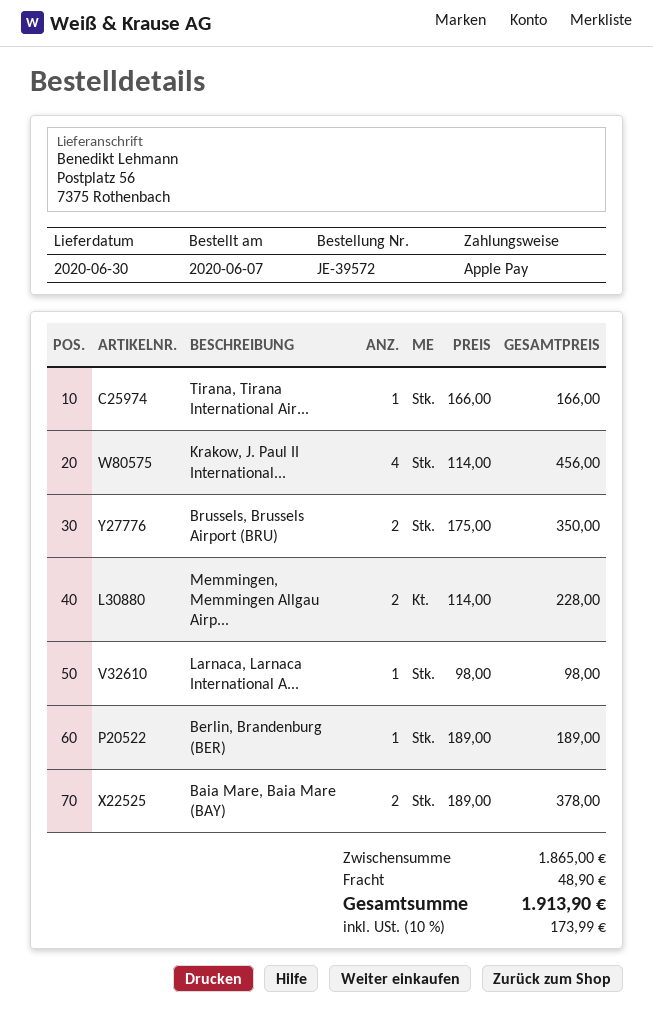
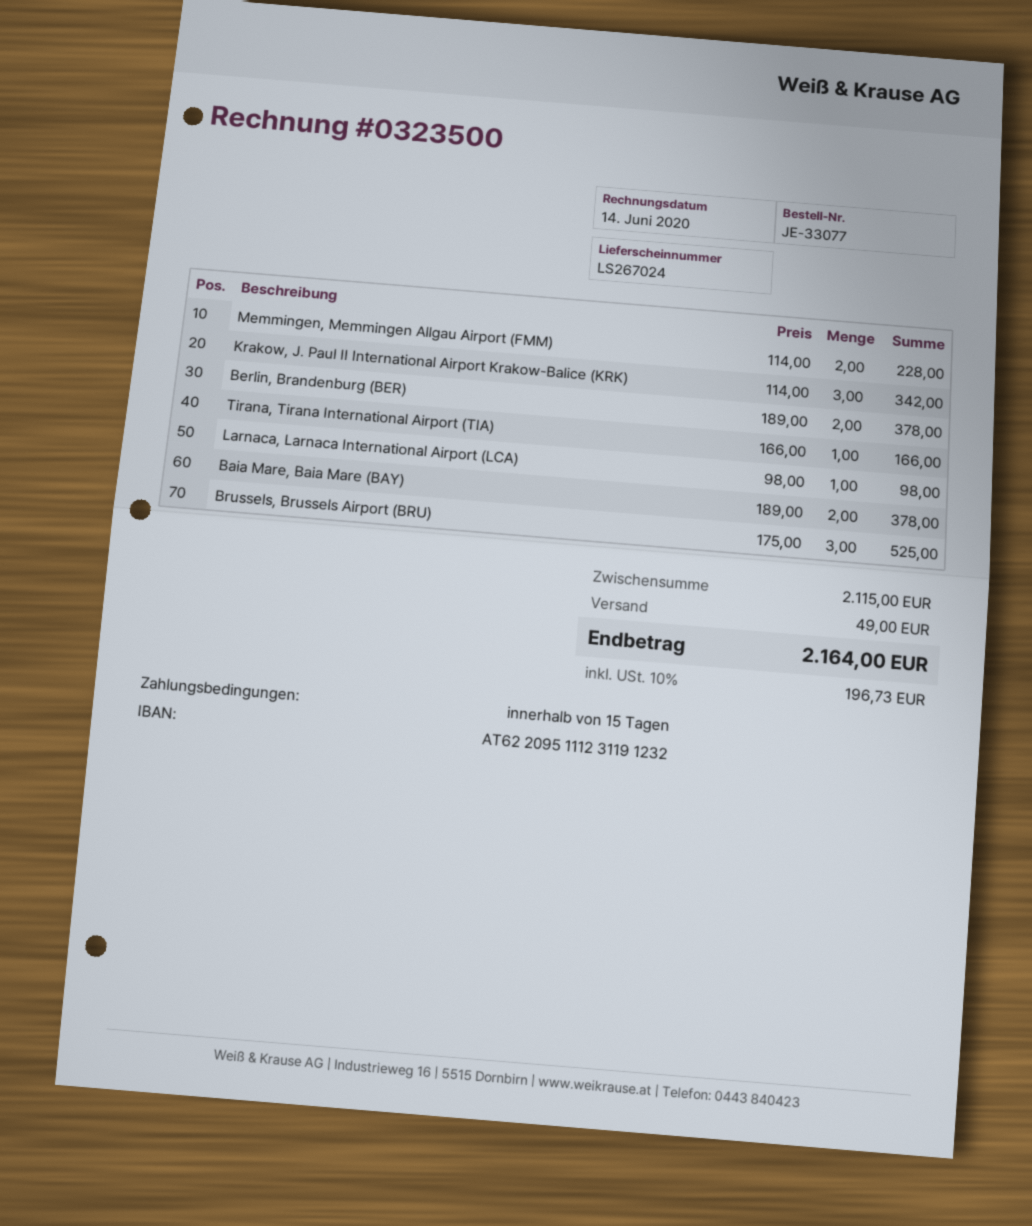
order number: JE-39572 -> JE-33077
Krakow, J. Paul II International...: 4 x 114.00 = 456.00 -> 3 x 114.00 = 342.00
Brussels, Brussels Airport (BRU): 2 x 175.00 = 350.00 -> 3 x 175.00 = 525.00
Berlin, Brandenburg (BER): 1 x 189.00 = 189.00 -> 2 x 189.00 = 378.00
subtotal: 1865.00 -> 2115.00
shipping: 48.90 -> 49.00
tax: 10% = 173.99 -> 10% = 196.73
total: 1913.90 -> 2164.00

